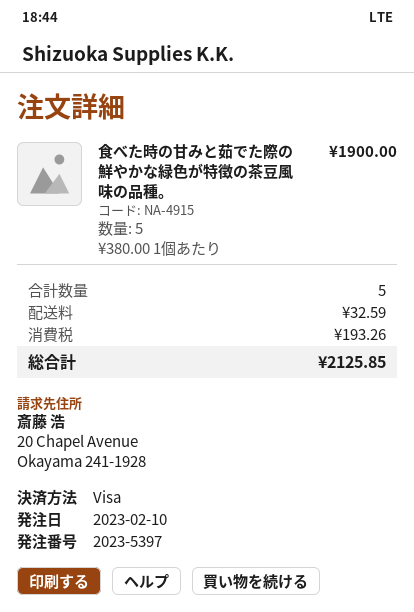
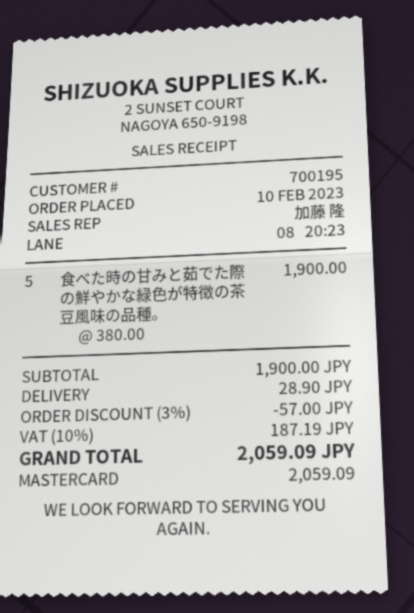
payment method: Visa -> Mastercard
discount: none -> 3% = 57.00
shipping: 32.59 -> 28.90
tax: 193.26 -> 187.19
total: 2125.85 -> 2059.09

